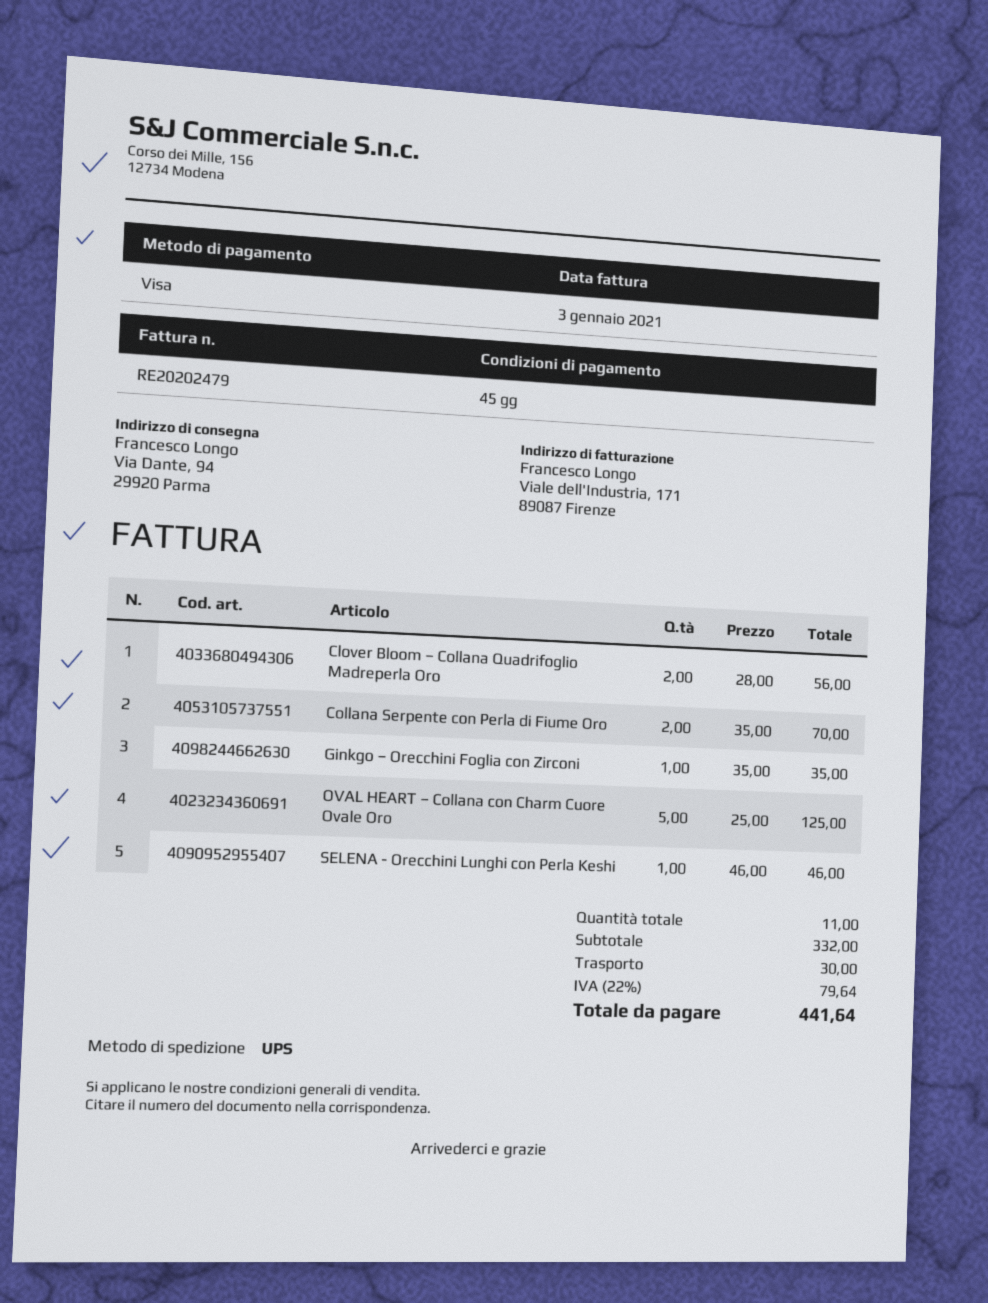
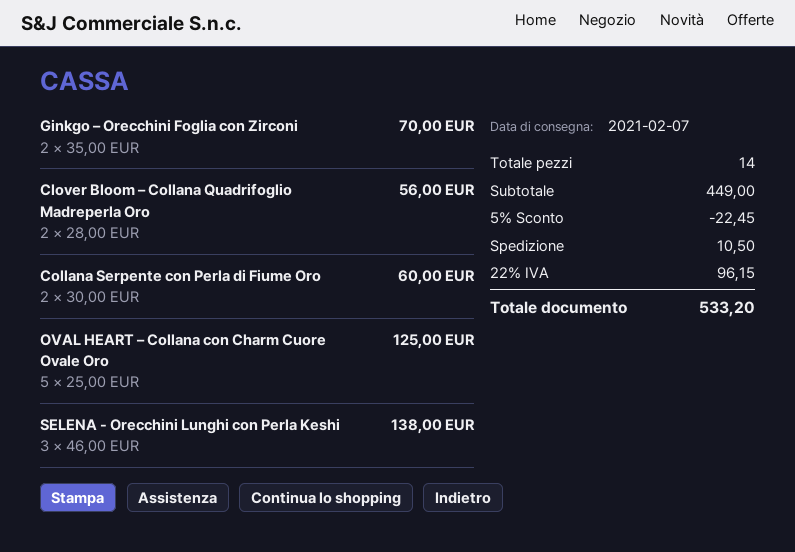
Collana Serpente con Perla di Fiume Oro: 2 x 35.00 = 70.00 -> 2 x 30.00 = 60.00
Ginkgo – Orecchini Foglia con Zirconi: 1 x 35.00 = 35.00 -> 2 x 35.00 = 70.00
SELENA - Orecchini Lunghi con Perla Keshi: 1 x 46.00 = 46.00 -> 3 x 46.00 = 138.00
total quantity: 11 -> 14
subtotal: 332.00 -> 449.00
discount: none -> 5% = 22.45
shipping: 30.00 -> 10.50
tax: 22% = 79.64 -> 22% = 96.15
total: 441.64 -> 533.20

